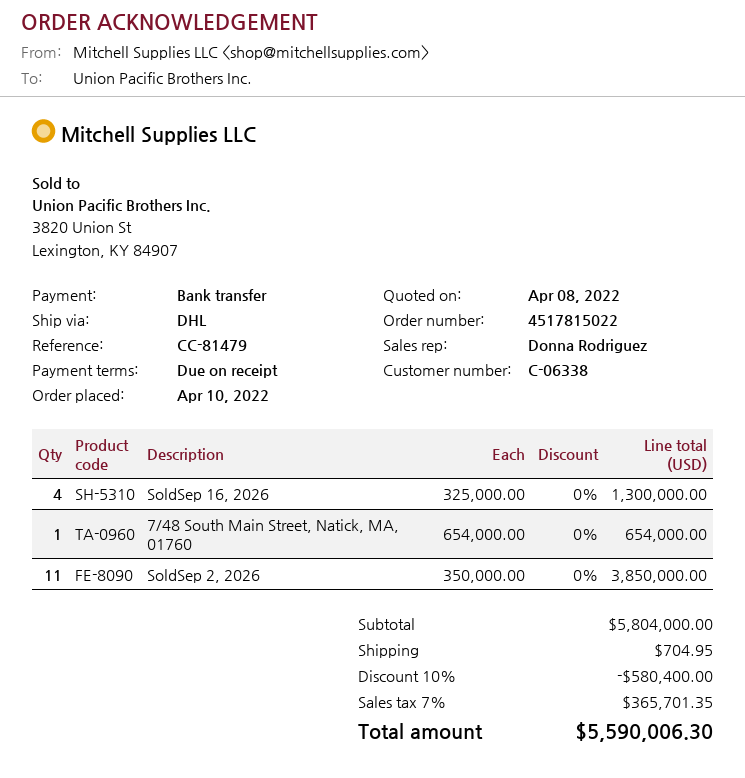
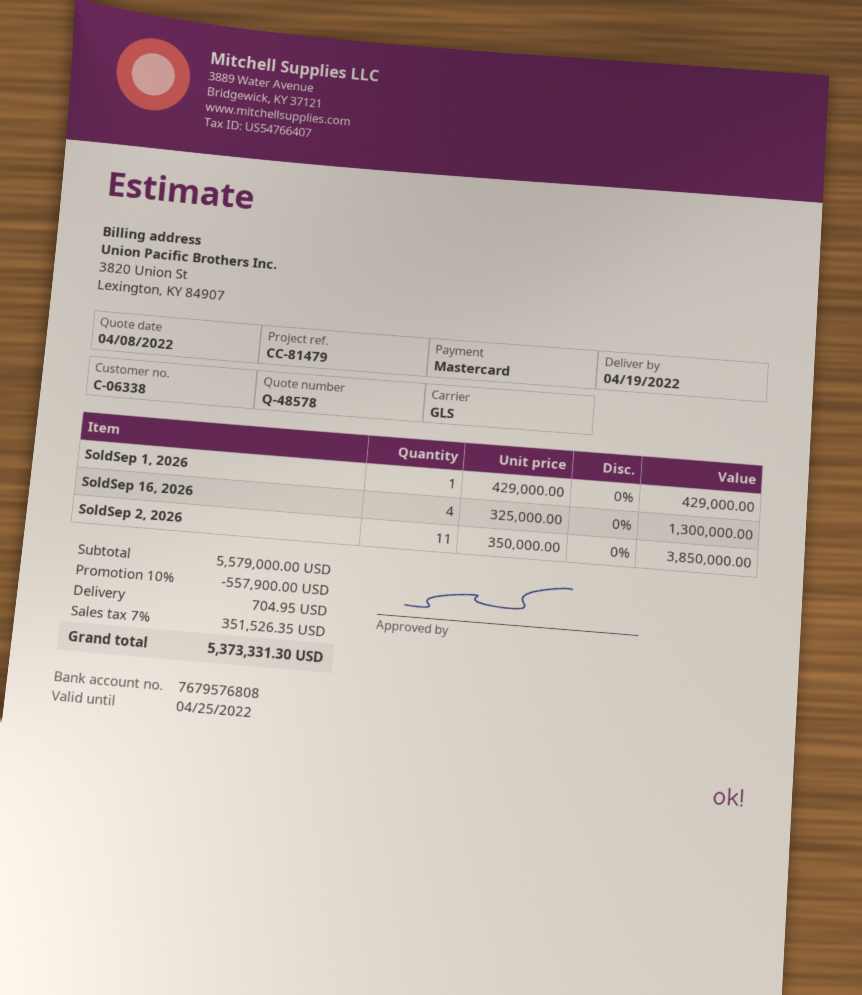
payment method: bank transfer -> Mastercard
shipping method: DHL -> GLS
7/48 South Main Street, Natick, MA, 01760: 1 x 654000.00 = 654000.00 -> none
SoldSep 1, 2026: none -> 1 x 429000.00 = 429000.00
subtotal: 5804000.00 -> 5579000.00
discount: 10% = 580400.00 -> 10% = 557900.00
tax: 7% = 365701.35 -> 7% = 351526.35
total: 5590006.30 -> 5373331.30

